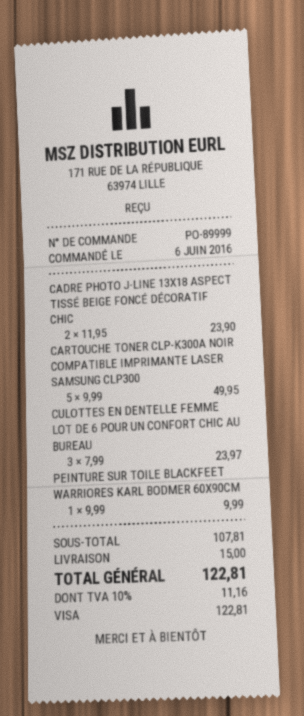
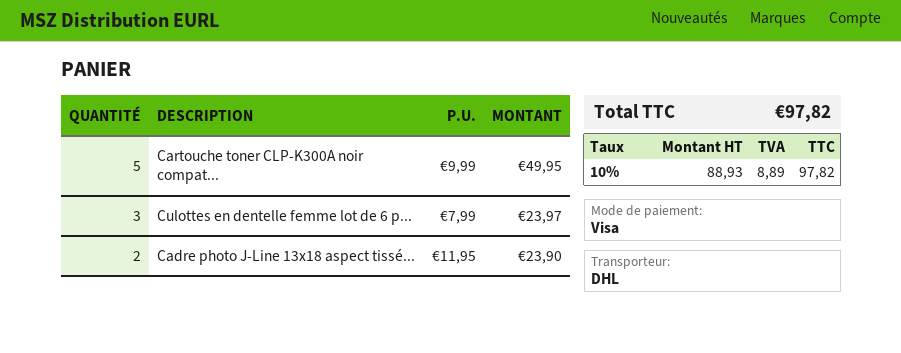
PEINTURE SUR TOILE BLACKFEET WARRIORES KARL BODMER 60X90CM: 1 x 9.99 = 9.99 -> none
shipping: 15.00 -> none
tax: 10% = 11.16 -> 10% = 8.89
total: 122.81 -> 97.82

